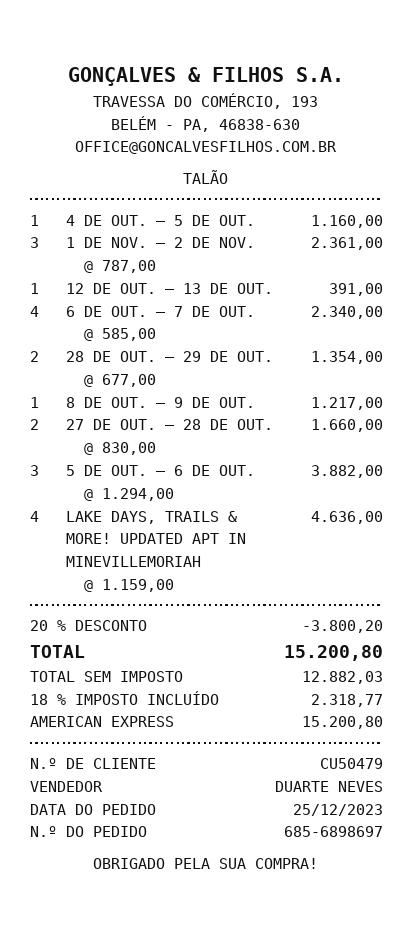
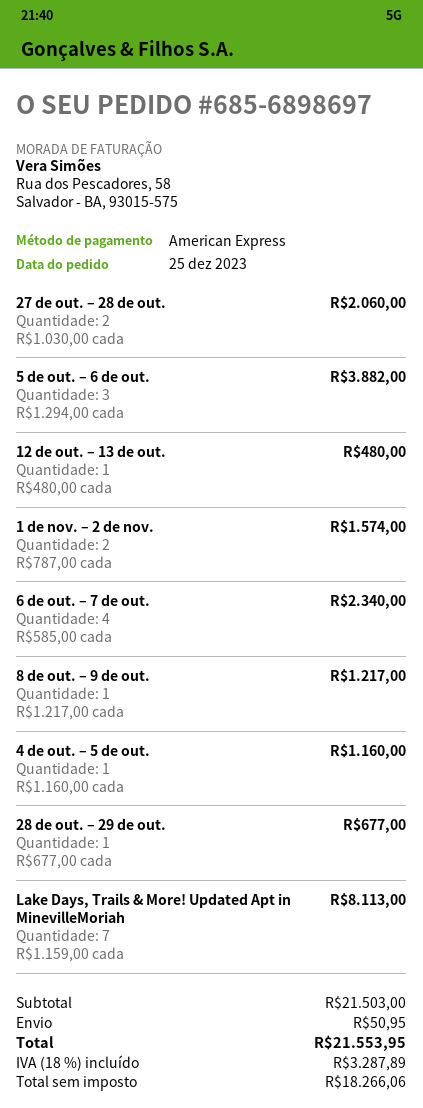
1 DE NOV. – 2 DE NOV.: 3 x 787.00 = 2361.00 -> 2 x 787.00 = 1574.00
12 DE OUT. – 13 DE OUT.: 1 x 391.00 = 391.00 -> 1 x 480.00 = 480.00
28 DE OUT. – 29 DE OUT.: 2 x 677.00 = 1354.00 -> 1 x 677.00 = 677.00
27 DE OUT. – 28 DE OUT.: 2 x 830.00 = 1660.00 -> 2 x 1030.00 = 2060.00
LAKE DAYS, TRAILS & MORE! UPDATED APT IN MINEVILLEMORIAH: 4 x 1159.00 = 4636.00 -> 7 x 1159.00 = 8113.00
discount: 20% = 3800.20 -> none
shipping: none -> 50.95
net: 12882.03 -> 18266.06
tax: 18% = 2318.77 -> 18% = 3287.89
total: 15200.80 -> 21553.95

